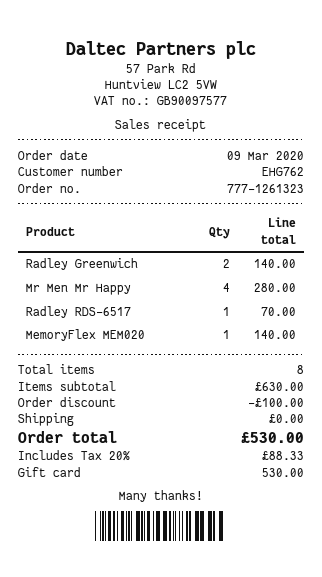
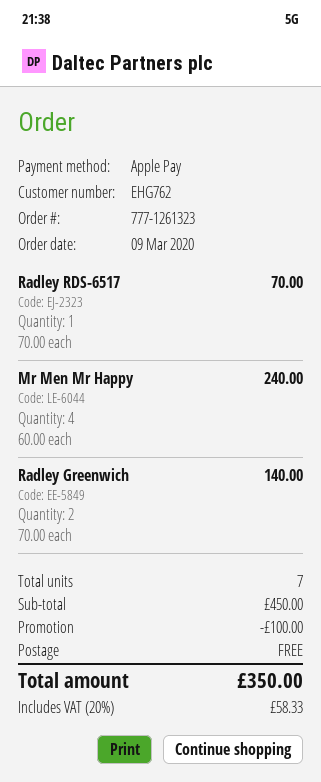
payment method: gift card -> Apple Pay
Mr Men Mr Happy: 4 for 280.00 -> 4 for 240.00
MemoryFlex MEM020: 1 for 140.00 -> none
total quantity: 8 -> 7
subtotal: 630.00 -> 450.00
tax: 20% = 88.33 -> 20% = 58.33
total: 530.00 -> 350.00

